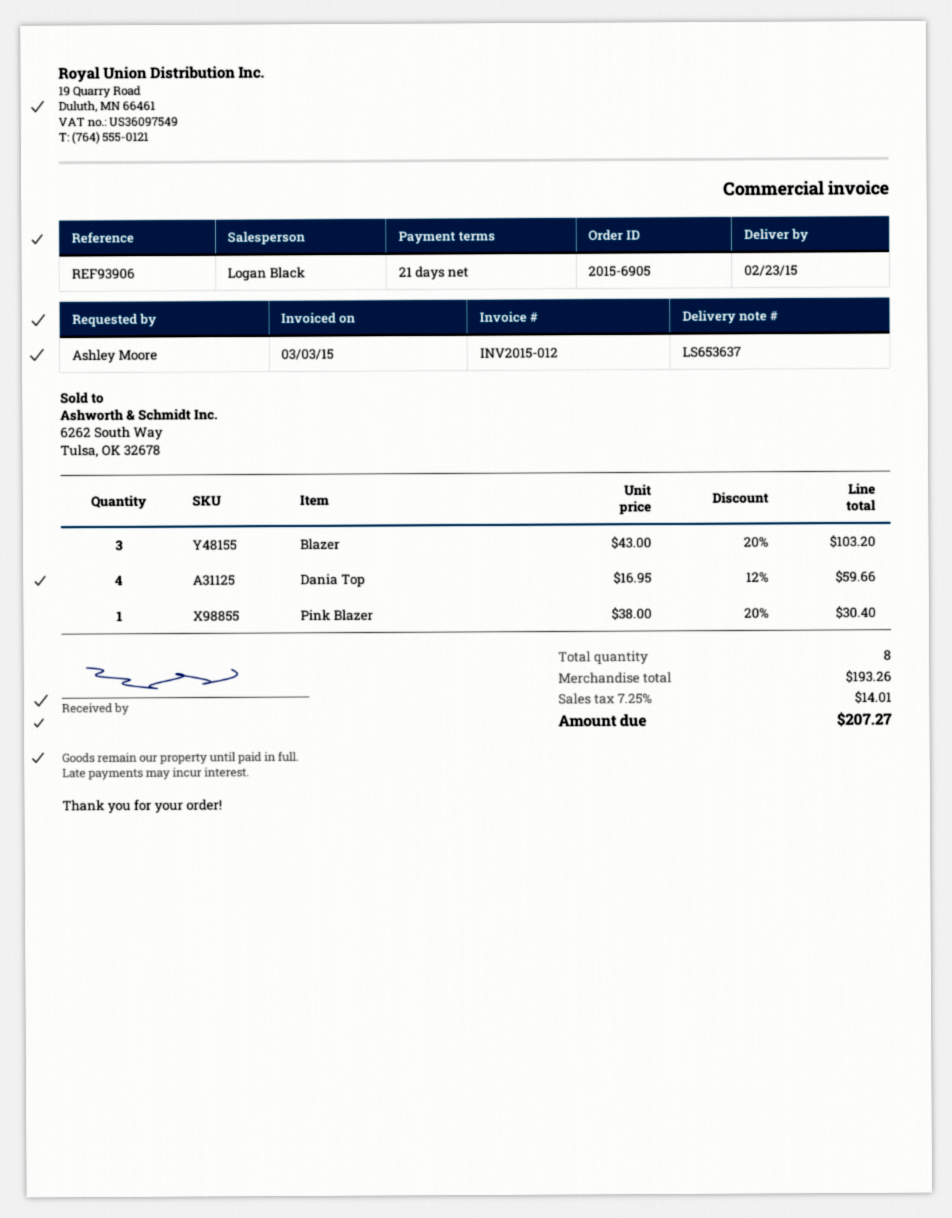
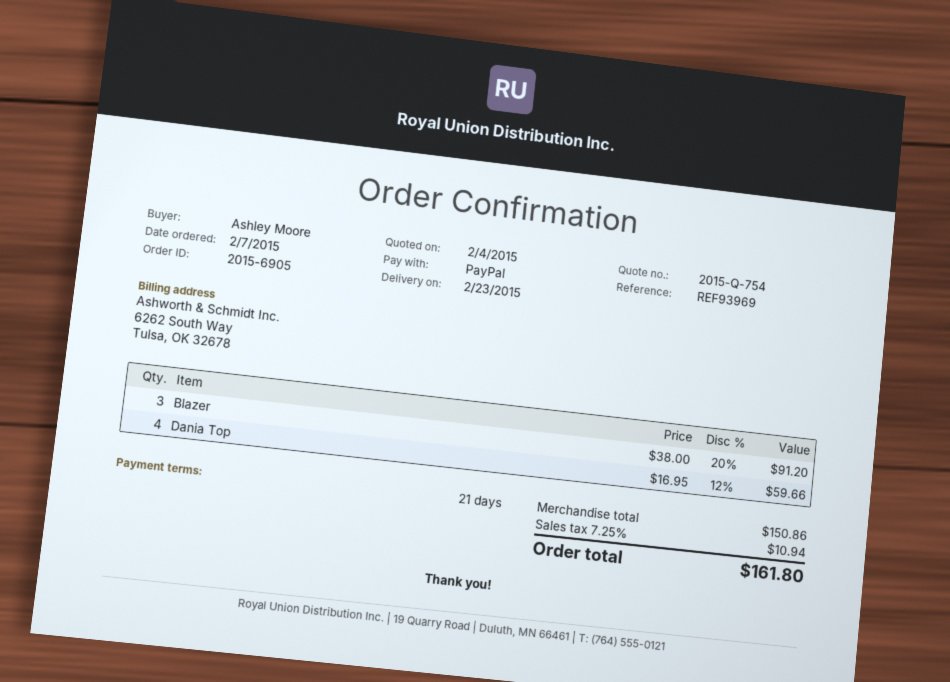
reference: REF93906 -> REF93969
Blazer: 3 x 43.00 - 20% = 103.20 -> 3 x 38.00 - 20% = 91.20
Pink Blazer: 1 x 38.00 - 20% = 30.40 -> none
subtotal: 193.26 -> 150.86
tax: 7.25% = 14.01 -> 7.25% = 10.94
total: 207.27 -> 161.80

